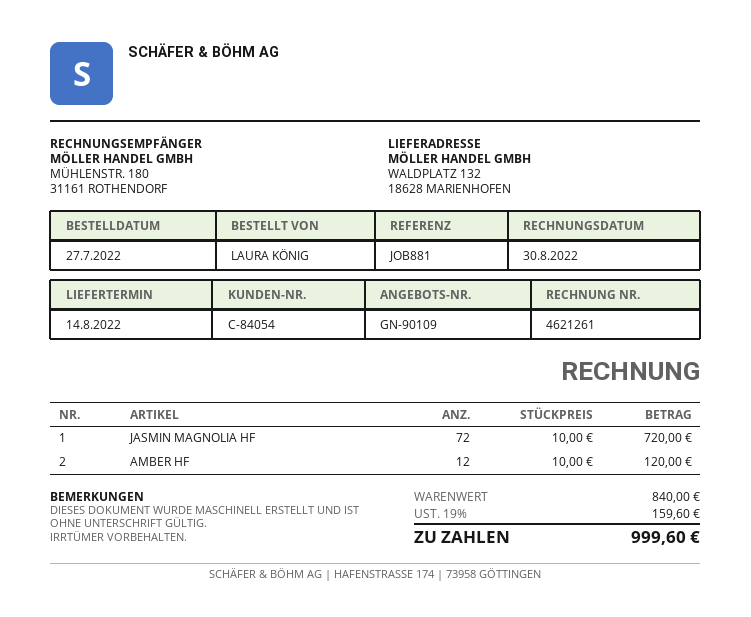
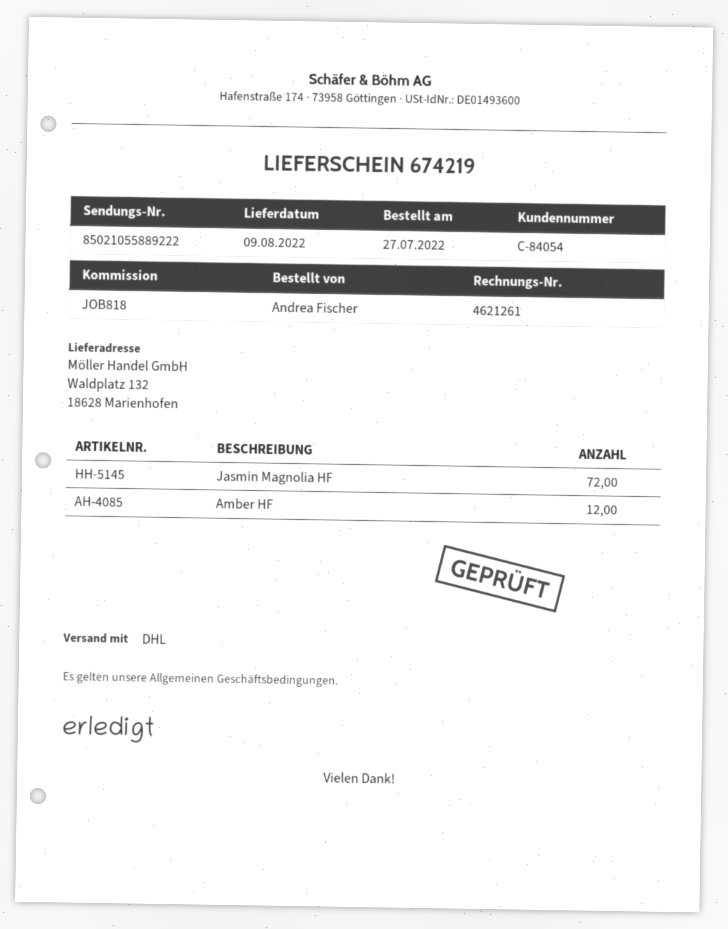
delivery date: 2022-08-14 -> 2022-08-09
reference: JOB881 -> JOB818
ordered by: LAURA KÖNIG -> Andrea Fischer

